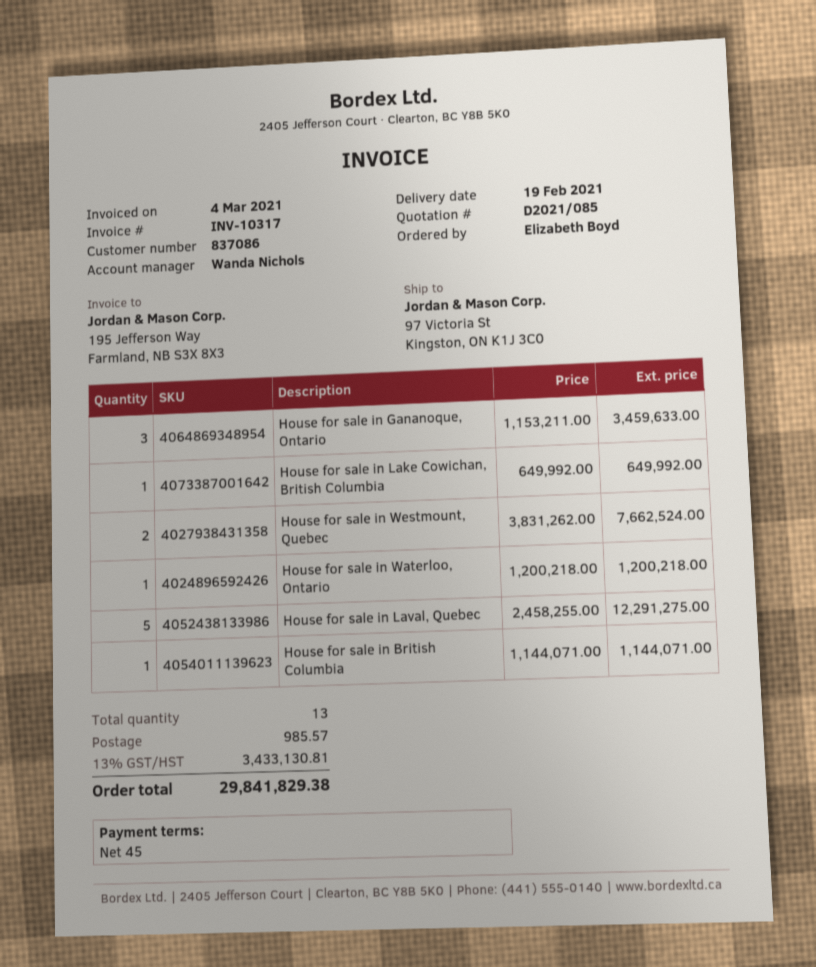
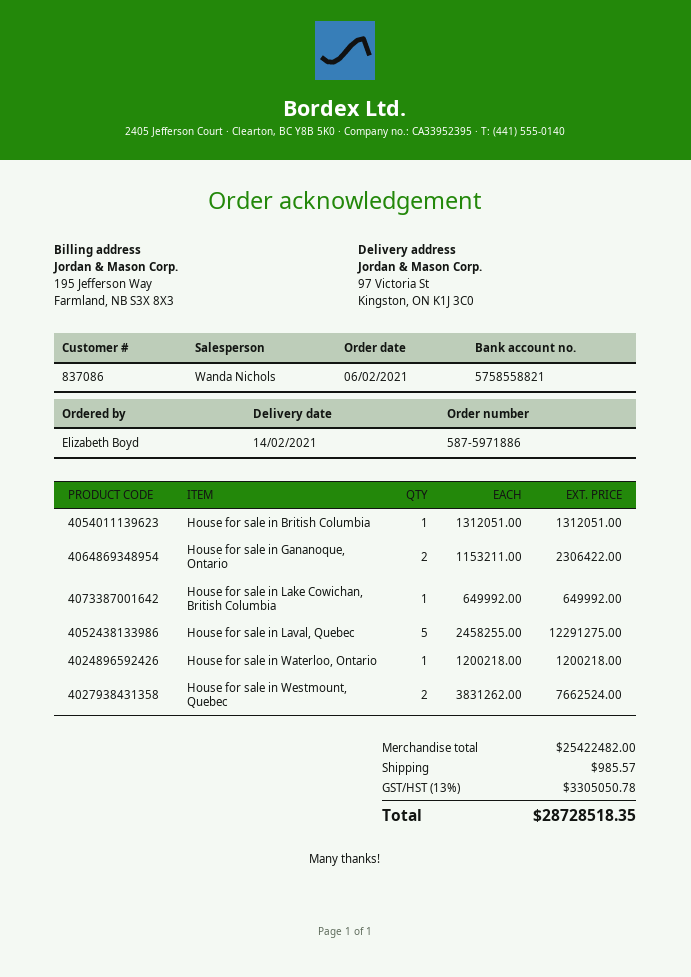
delivery date: 2021-02-19 -> 2021-02-14
House for sale in Gananoque, Ontario: 3 x 1153211.00 = 3459633.00 -> 2 x 1153211.00 = 2306422.00
House for sale in British Columbia: 1 x 1144071.00 = 1144071.00 -> 1 x 1312051.00 = 1312051.00
tax: 13% = 3433130.81 -> 13% = 3305050.78
total: 29841829.38 -> 28728518.35

